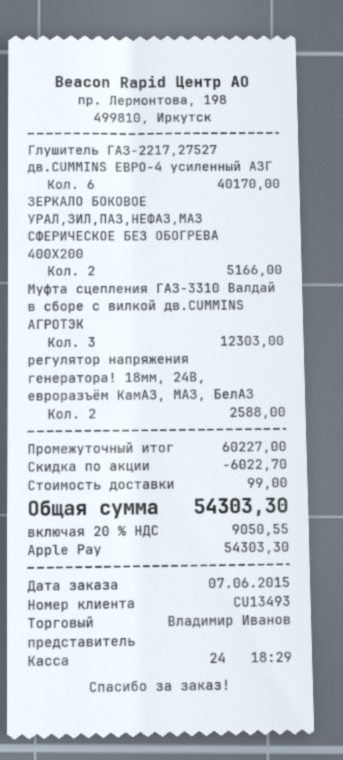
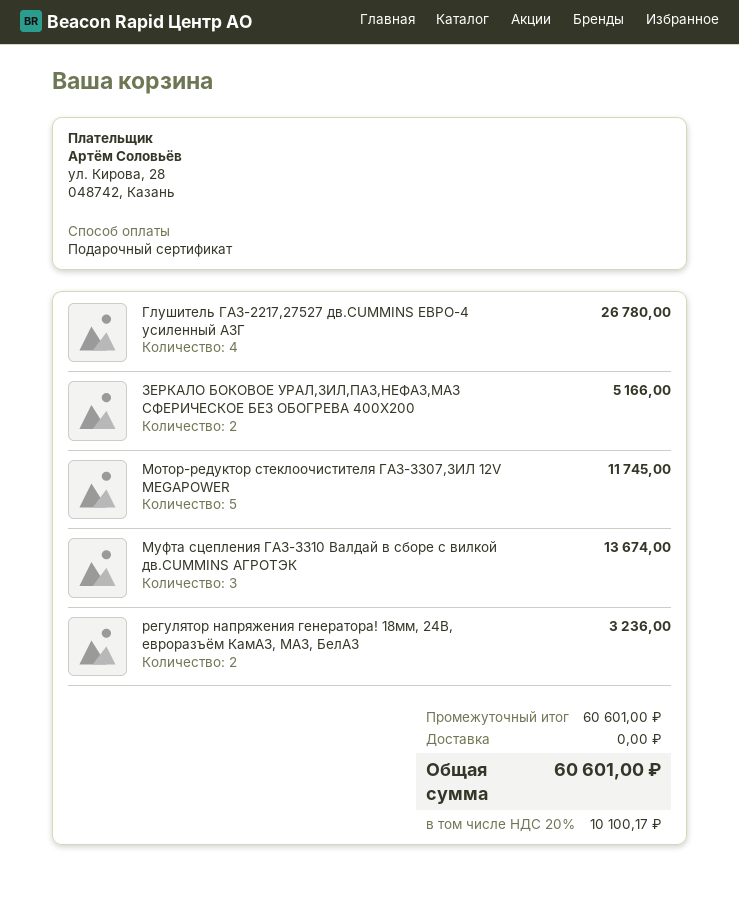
payment method: Apple Pay -> gift card
Глушитель ГАЗ-2217,27527 дв.CUMMINS ЕВРО-4 усиленный АЗГ: 6 for 40170.00 -> 4 for 26780.00
Муфта сцепления ГАЗ-3310 Валдай в сборе с вилкой дв.CUMMINS АГРОТЭК: 3 for 12303.00 -> 3 for 13674.00
регулятор напряжения генератора! 18мм, 24В, евроразъём КамАЗ, МАЗ, БелАЗ: 2 for 2588.00 -> 2 for 3236.00
Мотор-редуктор стеклоочистителя ГАЗ-3307,ЗИЛ 12V MEGAPOWER: none -> 5 for 11745.00
subtotal: 60227.00 -> 60601.00
discount: 6022.70 -> none
shipping: 99.00 -> 0.00
tax: 20% = 9050.55 -> 20% = 10100.17
total: 54303.30 -> 60601.00

